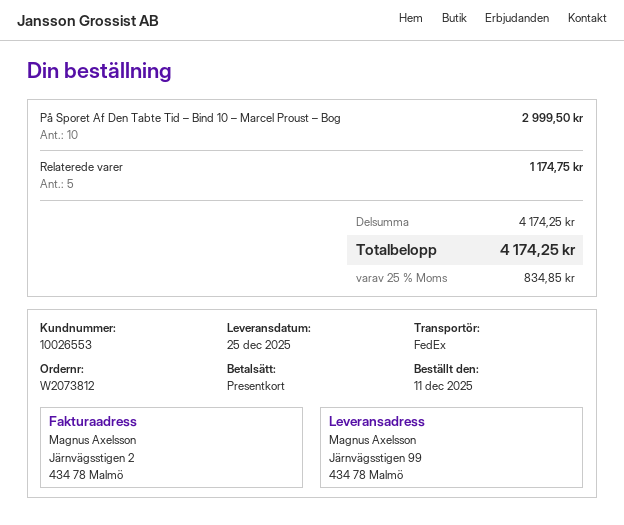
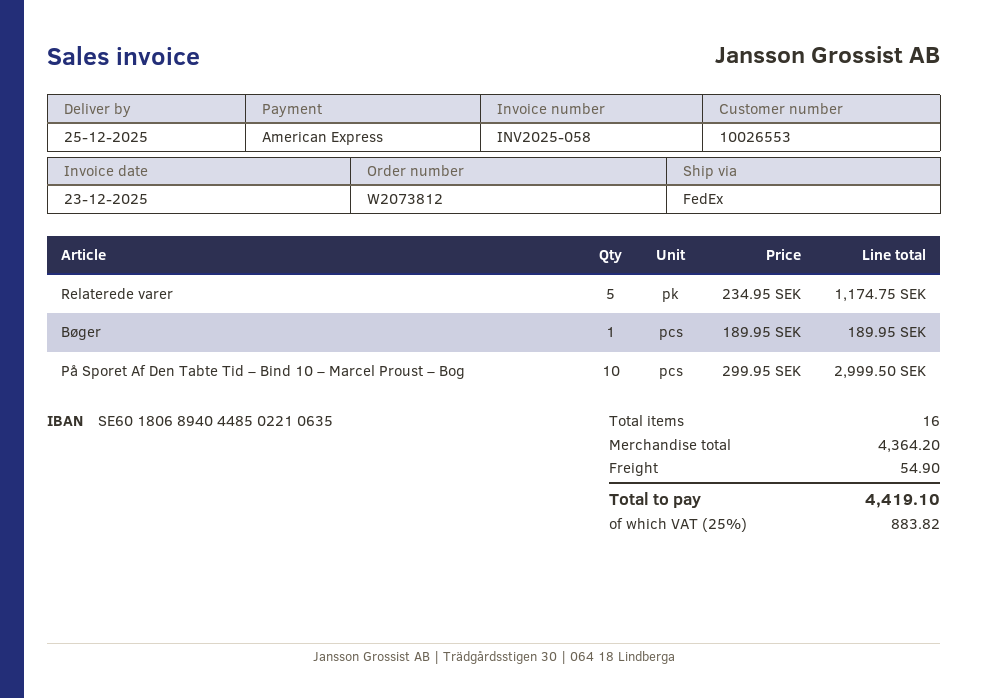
payment method: gift card -> American Express
Bøger: none -> 1 for 189.95
subtotal: 4174.25 -> 4364.20
shipping: none -> 54.90
tax: 25% = 834.85 -> 25% = 883.82
total: 4174.25 -> 4419.10

